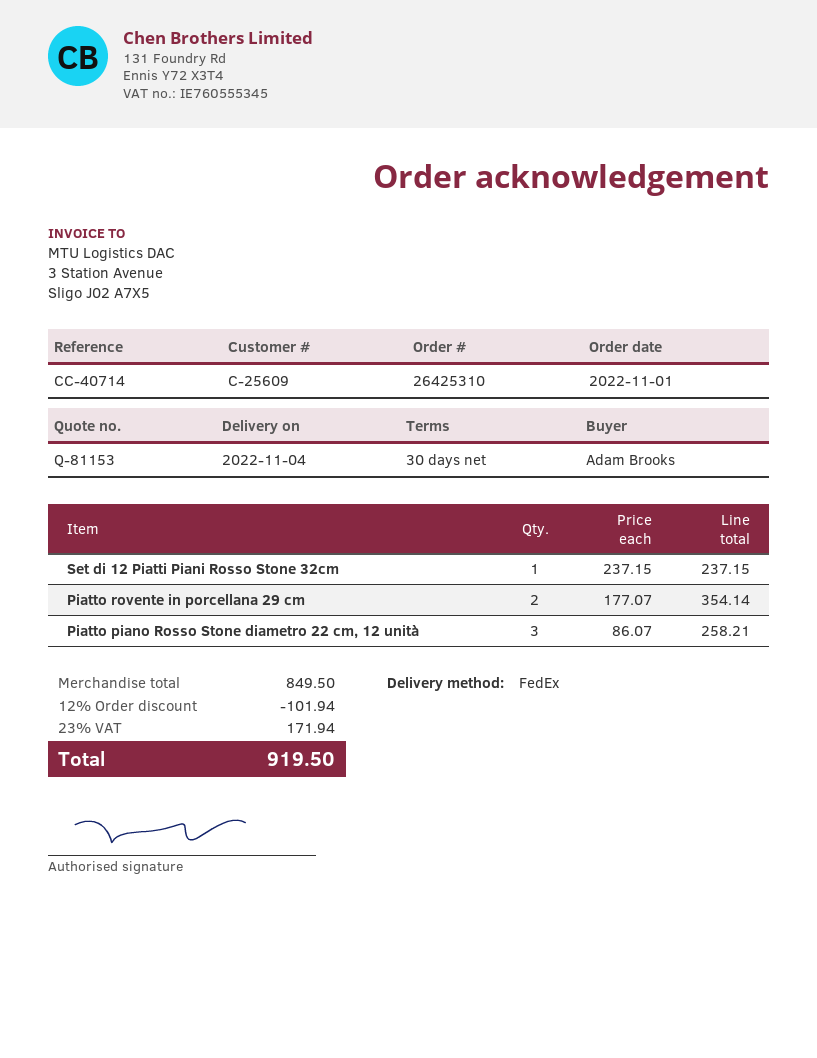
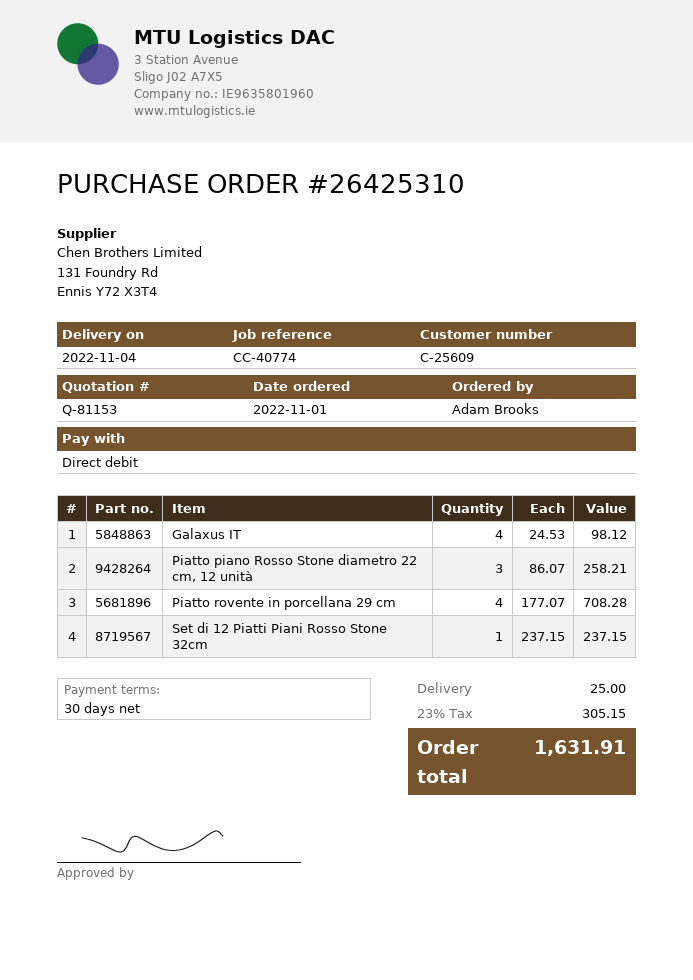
reference: CC-40714 -> CC-40774
Piatto rovente in porcellana 29 cm: 2 x 177.07 = 354.14 -> 4 x 177.07 = 708.28
Galaxus IT: none -> 4 x 24.53 = 98.12
discount: 12% = 101.94 -> none
shipping: none -> 25.00
tax: 23% = 171.94 -> 23% = 305.15
total: 919.50 -> 1631.91

